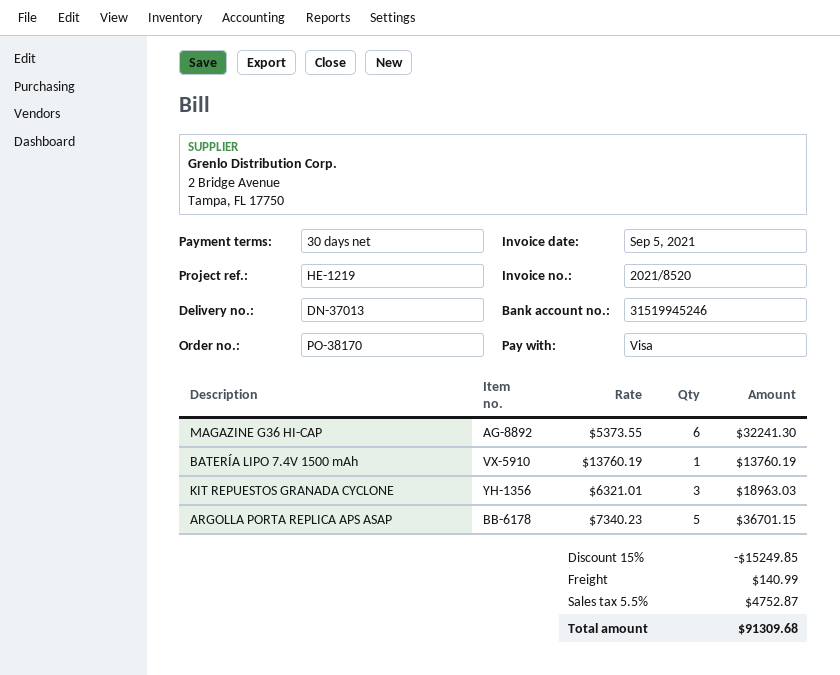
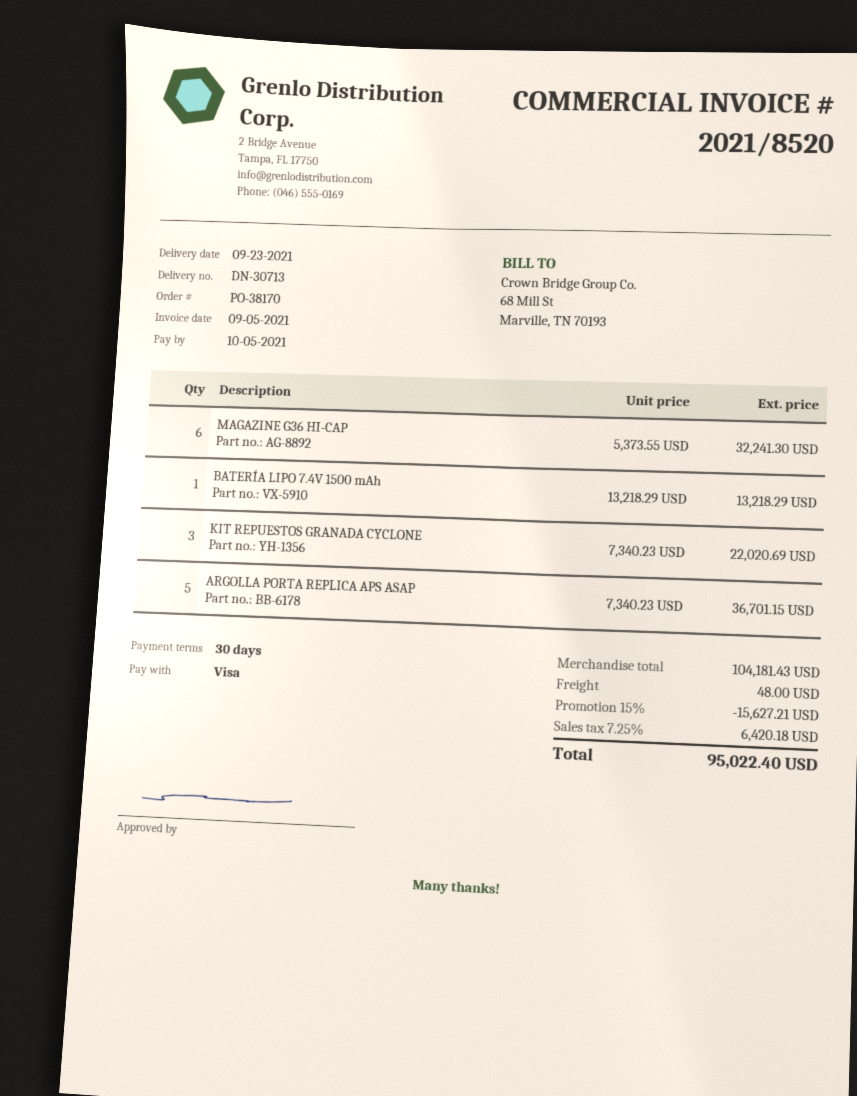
delivery note number: DN-37013 -> DN-30713
BATERÍA LIPO 7.4V 1500 mAh: 1 x 13760.19 = 13760.19 -> 1 x 13218.29 = 13218.29
KIT REPUESTOS GRANADA CYCLONE: 3 x 6321.01 = 18963.03 -> 3 x 7340.23 = 22020.69
discount: 15% = 15249.85 -> 15% = 15627.21
shipping: 140.99 -> 48.00
tax: 5.5% = 4752.87 -> 7.25% = 6420.18
total: 91309.68 -> 95022.40

